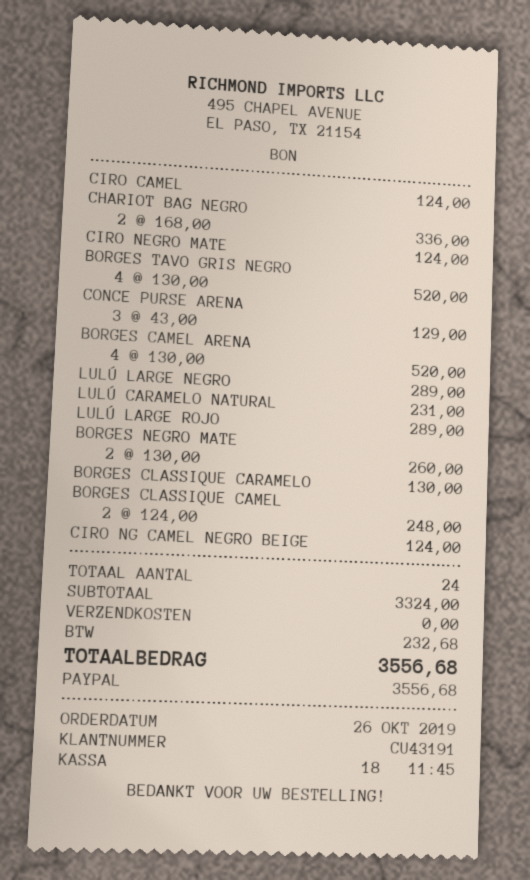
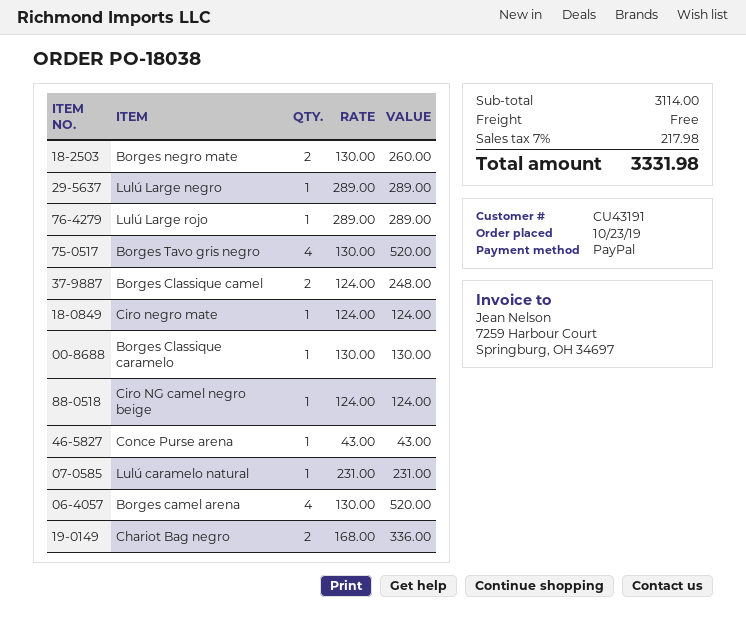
order date: 2019-10-26 -> 2019-10-23
CIRO CAMEL: 1 x 124.00 = 124.00 -> none
CONCE PURSE ARENA: 3 x 43.00 = 129.00 -> 1 x 43.00 = 43.00
subtotal: 3324.00 -> 3114.00
tax: 232.68 -> 217.98
total: 3556.68 -> 3331.98

